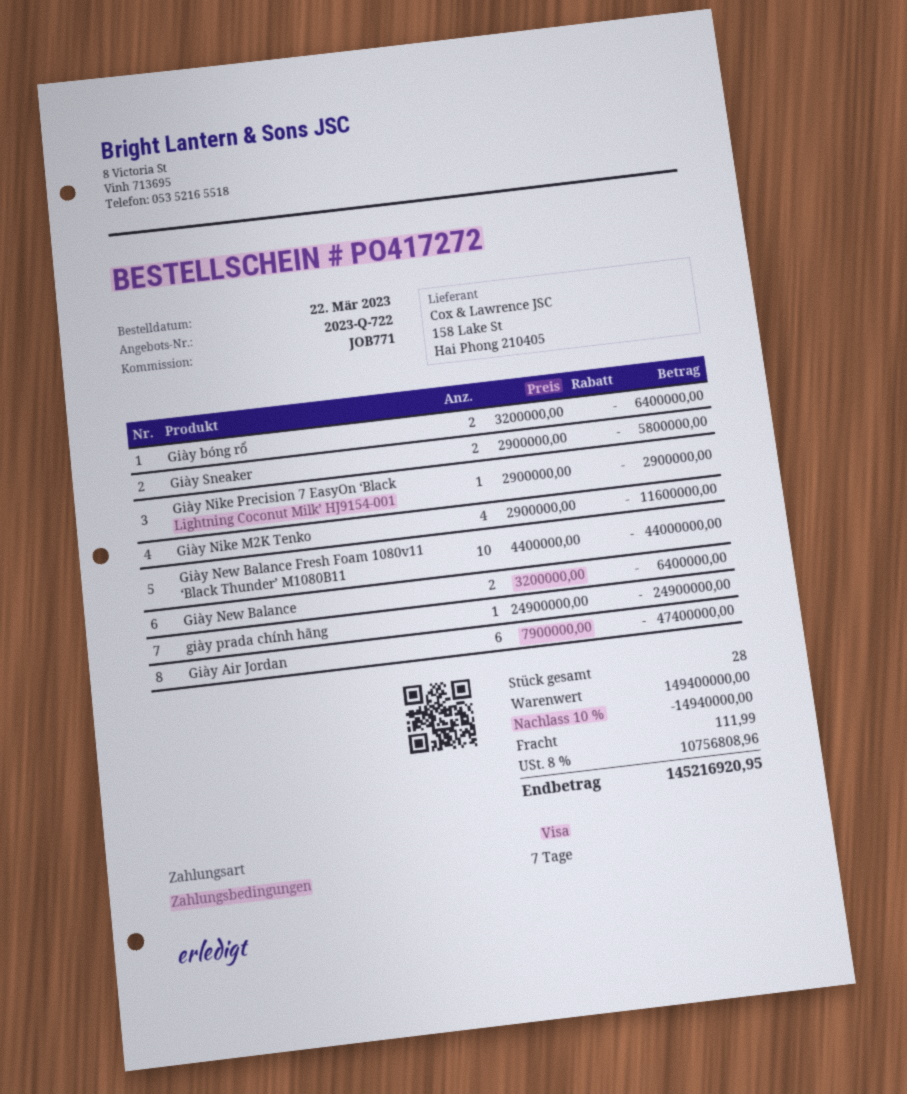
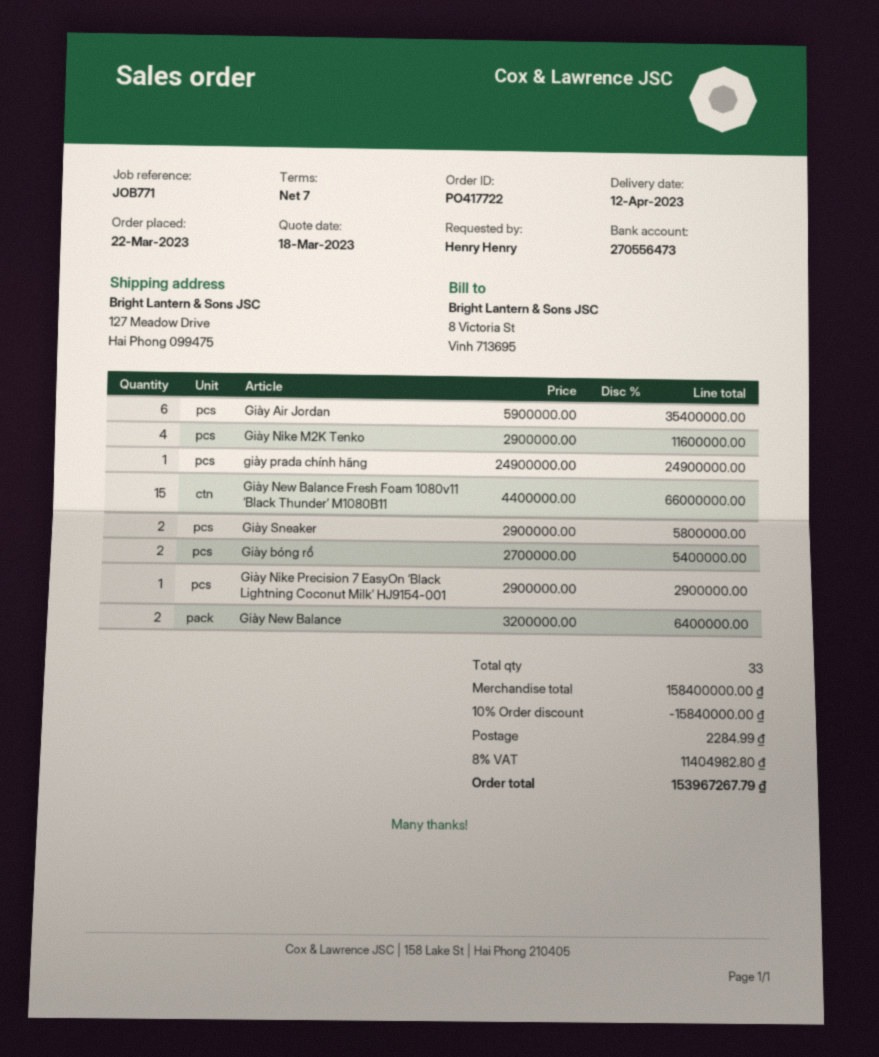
order number: PO417272 -> PO417722
Giày bóng rổ: 2 x 3200000.00 = 6400000.00 -> 2 x 2700000.00 = 5400000.00
Giày New Balance Fresh Foam 1080v11 ‘Black Thunder’ M1080B11: 10 x 4400000.00 = 44000000.00 -> 15 x 4400000.00 = 66000000.00
Giày Air Jordan: 6 x 7900000.00 = 47400000.00 -> 6 x 5900000.00 = 35400000.00
total quantity: 28 -> 33
subtotal: 149400000.00 -> 158400000.00
discount: 10% = 14940000.00 -> 10% = 15840000.00
shipping: 111.99 -> 2284.99
tax: 8% = 10756808.96 -> 8% = 11404982.80
total: 145216920.95 -> 153967267.79

